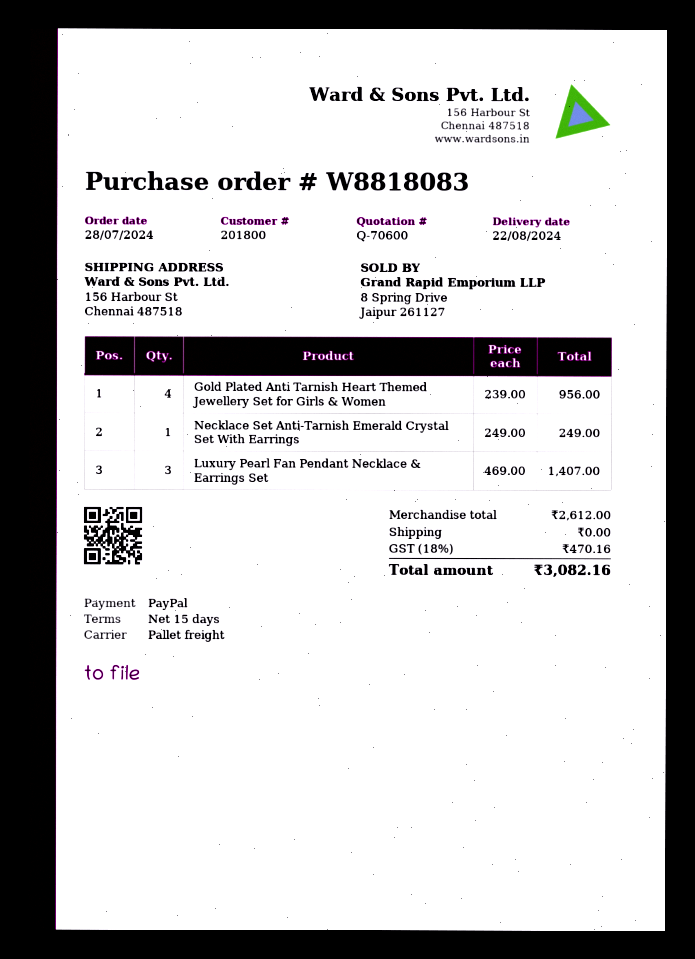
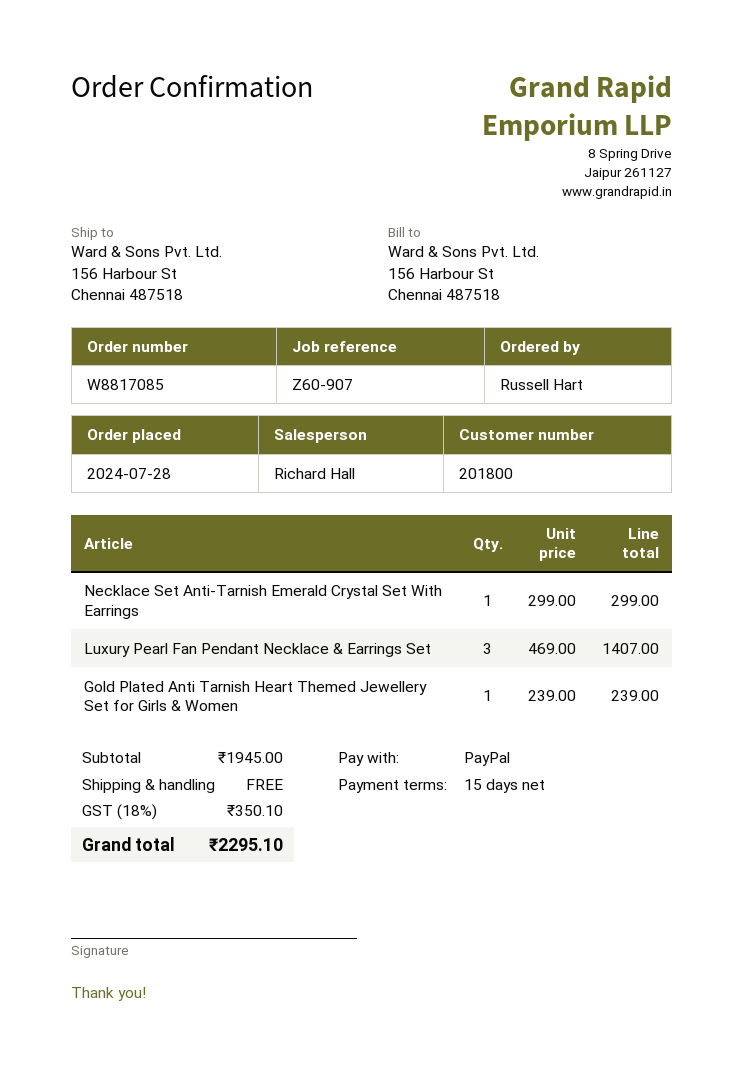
order number: W8818083 -> W8817085
Gold Plated Anti Tarnish Heart Themed Jewellery Set for Girls & Women: 4 x 239.00 = 956.00 -> 1 x 239.00 = 239.00
Necklace Set Anti-Tarnish Emerald Crystal Set With Earrings: 1 x 249.00 = 249.00 -> 1 x 299.00 = 299.00
subtotal: 2612.00 -> 1945.00
tax: 18% = 470.16 -> 18% = 350.10
total: 3082.16 -> 2295.10

